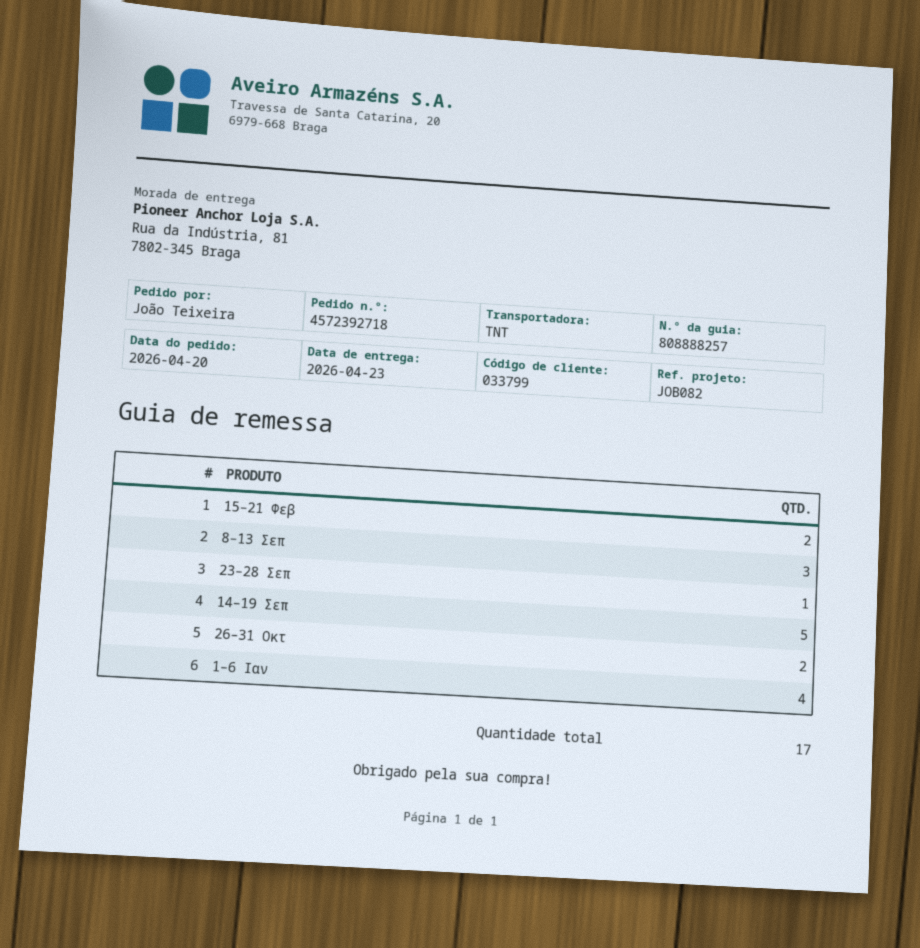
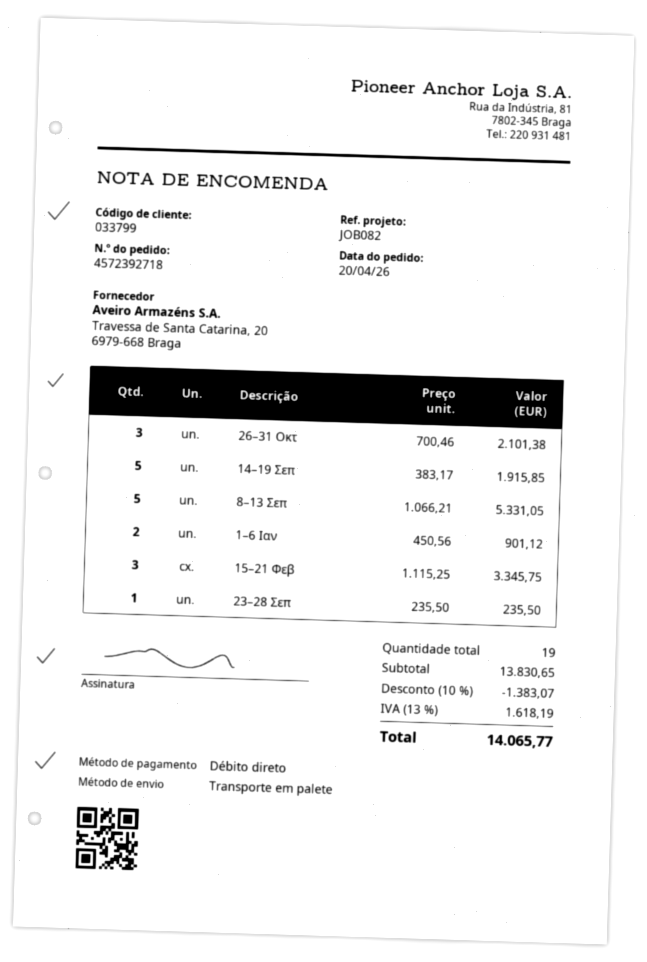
shipping method: TNT -> pallet freight
15–21 Φεβ: 2 -> 3
8–13 Σεπ: 3 -> 5
26–31 Οκτ: 2 -> 3
1–6 Ιαν: 4 -> 2
total quantity: 17 -> 19

